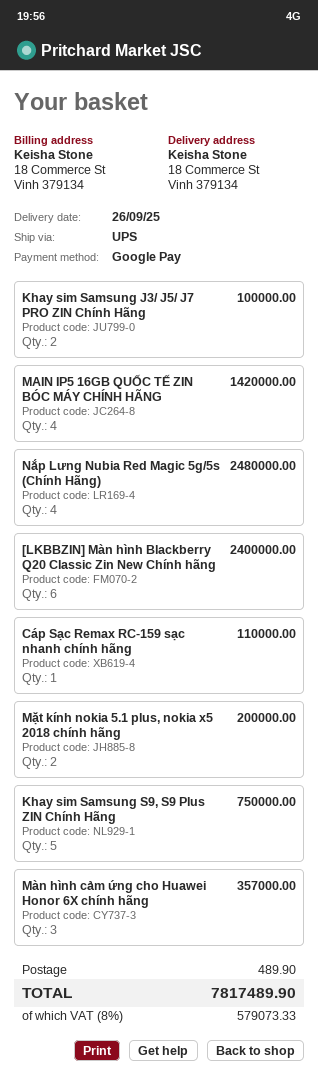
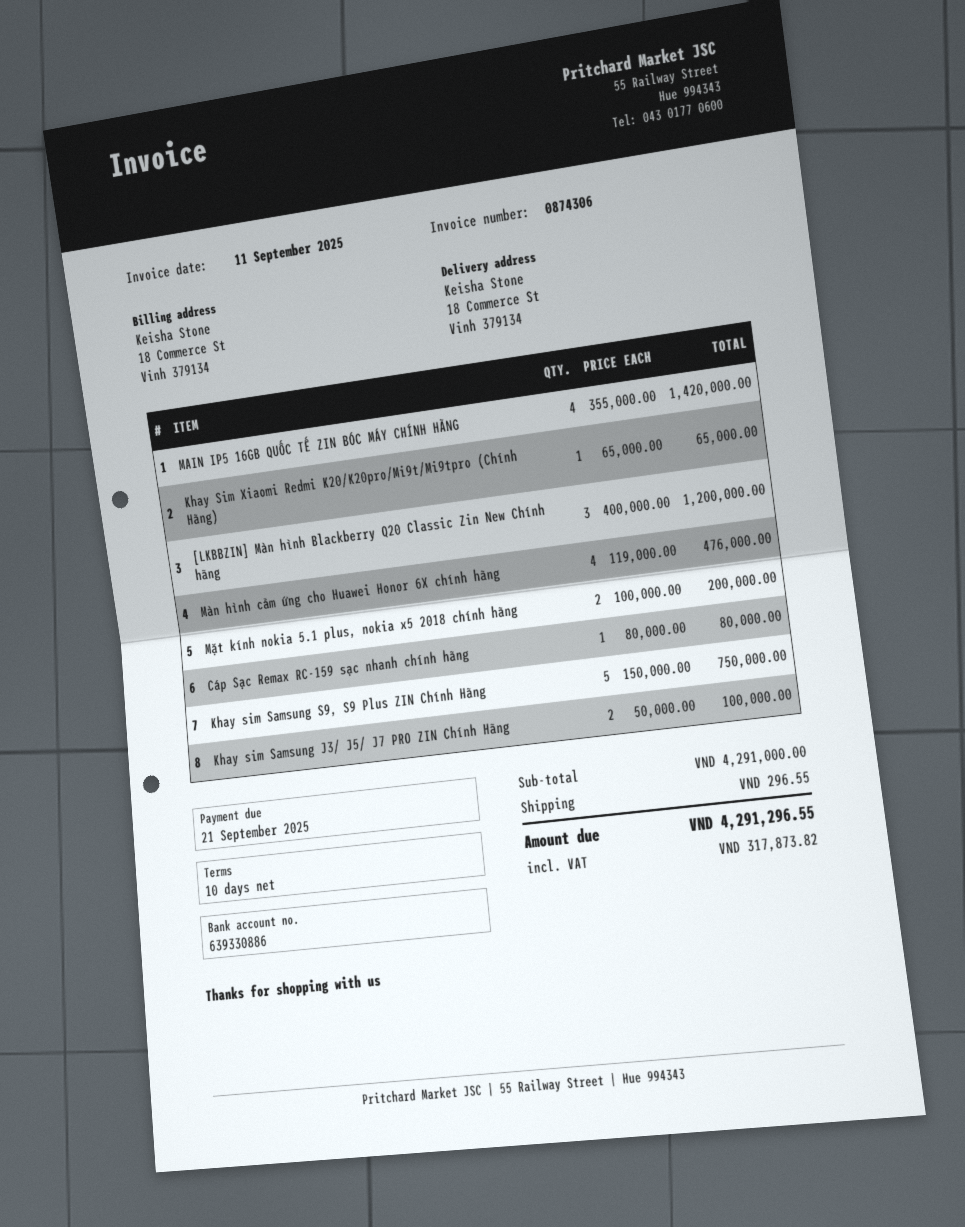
Nắp Lưng Nubia Red Magic 5g/5s (Chính Hãng): 4 for 2480000.00 -> none
[LKBBZIN] Màn hình Blackberry Q20 Classic Zin New Chính hãng: 6 for 2400000.00 -> 3 for 1200000.00
Cáp Sạc Remax RC-159 sạc nhanh chính hãng: 1 for 110000.00 -> 1 for 80000.00
Màn hình cảm ứng cho Huawei Honor 6X chính hãng: 3 for 357000.00 -> 4 for 476000.00
Khay Sim Xiaomi Redmi K20/K20pro/Mi9t/Mi9tpro (Chính Hãng): none -> 1 for 65000.00
shipping: 489.90 -> 296.55
tax: 579073.33 -> 317873.82
total: 7817489.90 -> 4291296.55

